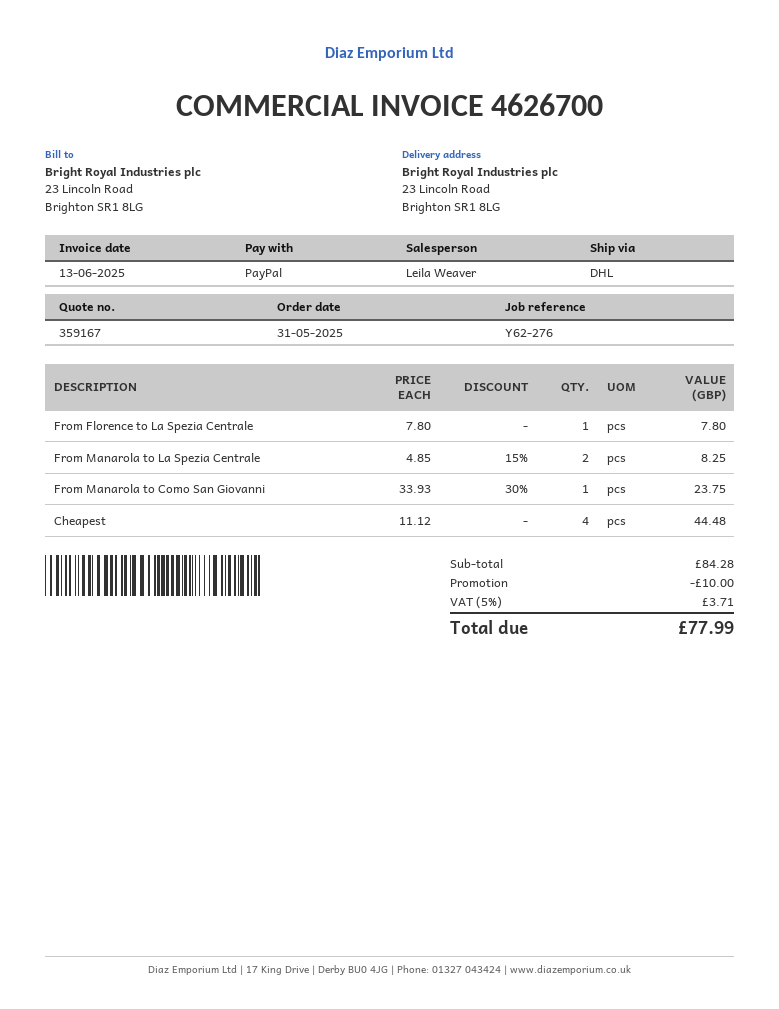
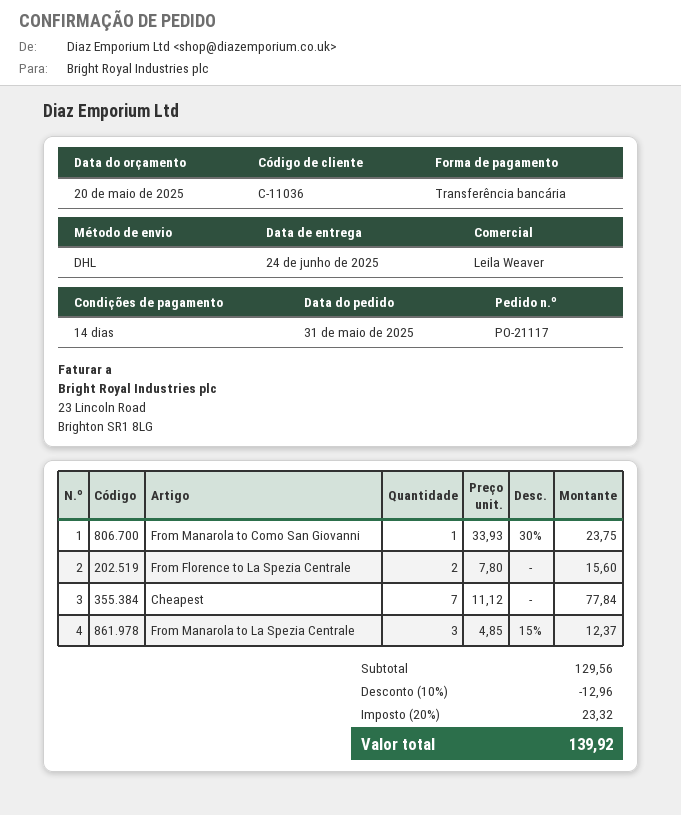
payment method: PayPal -> bank transfer
From Florence to La Spezia Centrale: 1 x 7.80 = 7.80 -> 2 x 7.80 = 15.60
From Manarola to La Spezia Centrale: 2 x 4.85 - 15% = 8.25 -> 3 x 4.85 - 15% = 12.37
Cheapest: 4 x 11.12 = 44.48 -> 7 x 11.12 = 77.84
subtotal: 84.28 -> 129.56
discount: 10.00 -> 12.96
tax: 5% = 3.71 -> 20% = 23.32
total: 77.99 -> 139.92

